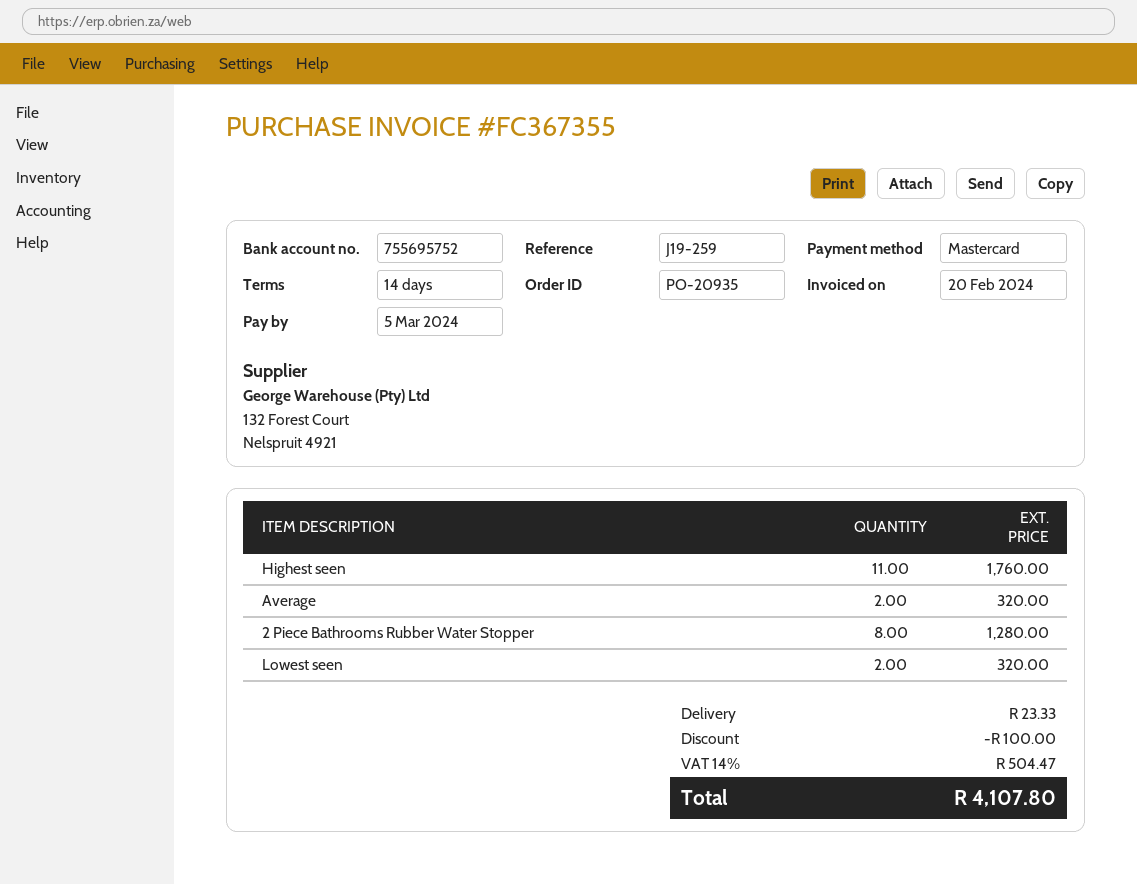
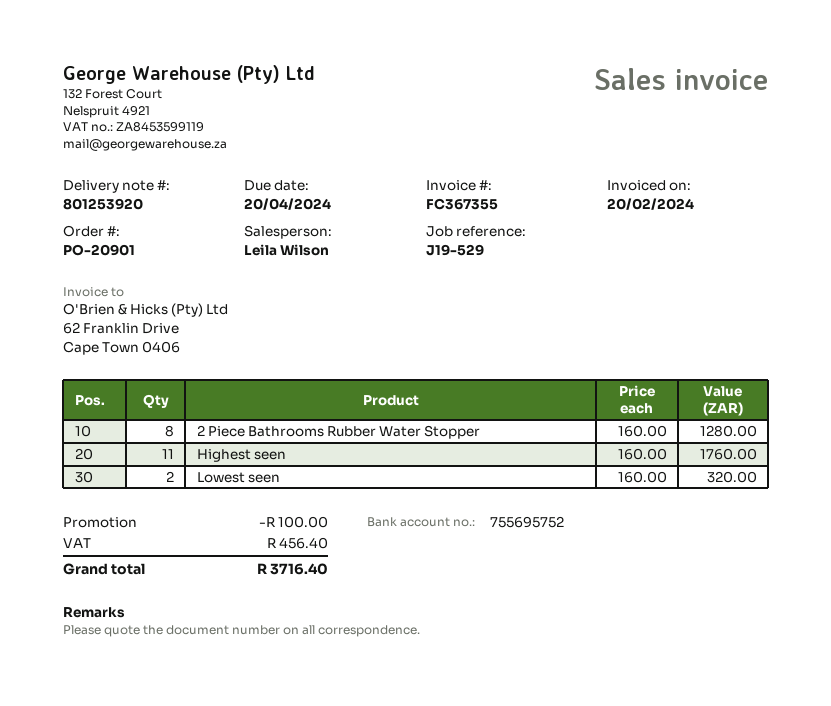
order number: PO-20935 -> PO-20901
due date: 2024-03-05 -> 2024-04-20
reference: J19-259 -> J19-529
Average: 2 for 320.00 -> none
shipping: 23.33 -> none
tax: 504.47 -> 456.40
total: 4107.80 -> 3716.40

